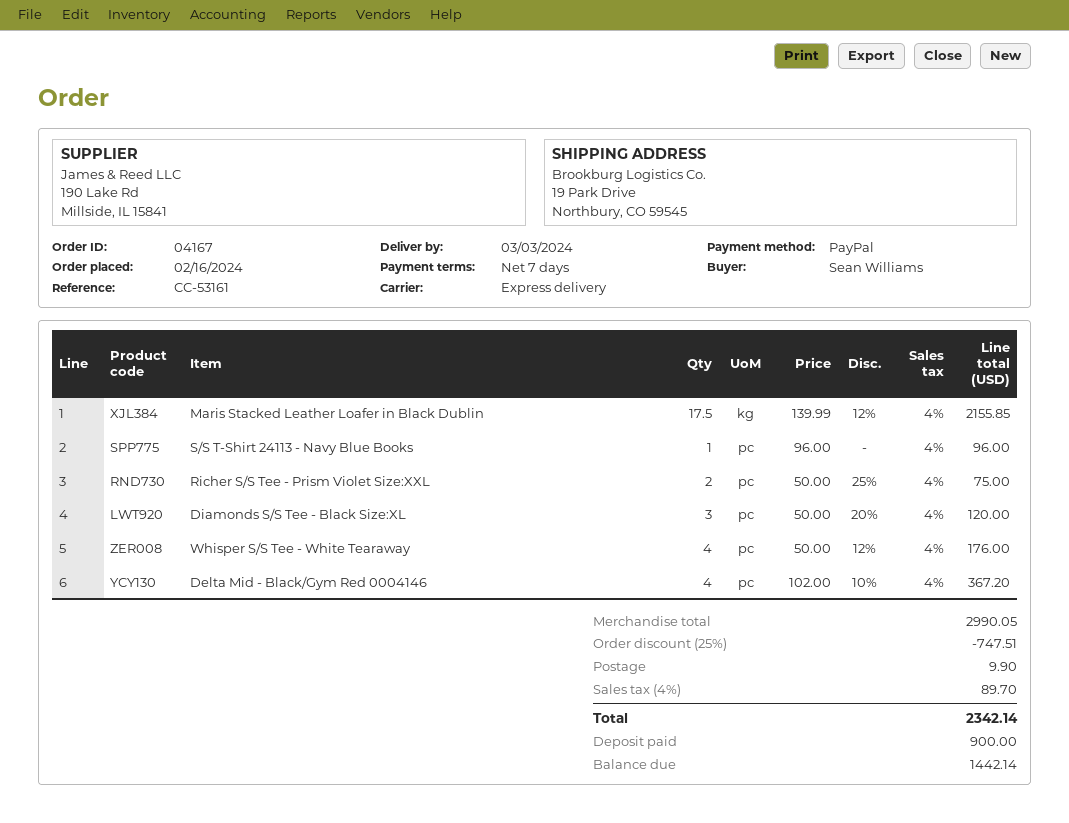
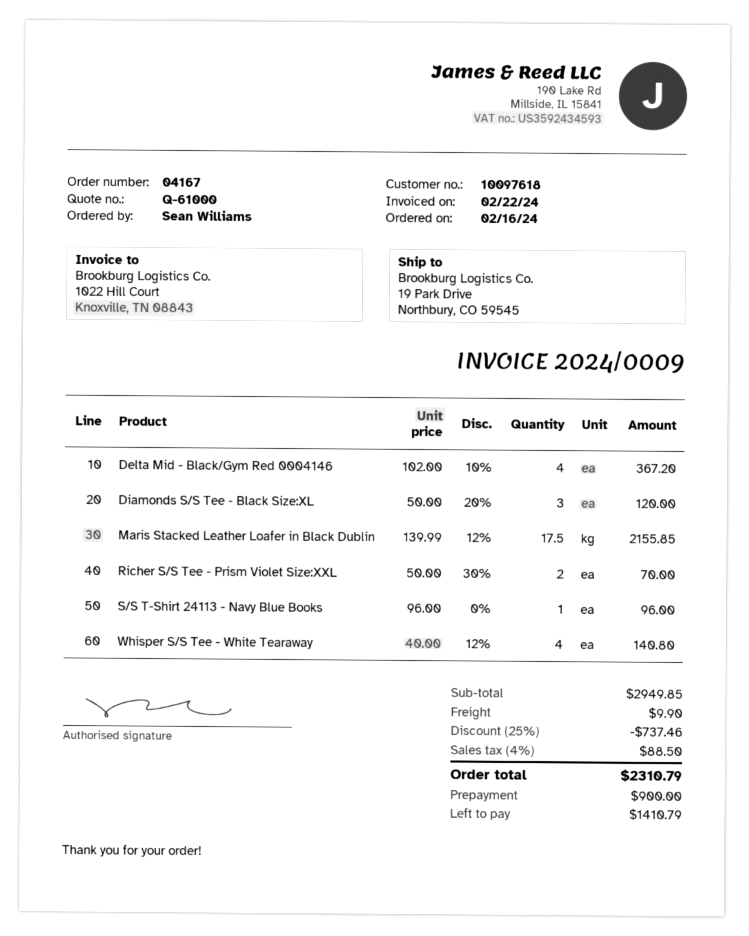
Richer S/S Tee - Prism Violet Size:XXL: 2 x 50.00 - 25% = 75.00 -> 2 x 50.00 - 30% = 70.00
Whisper S/S Tee - White Tearaway: 4 x 50.00 - 12% = 176.00 -> 4 x 40.00 - 12% = 140.80
subtotal: 2990.05 -> 2949.85
discount: 25% = 747.51 -> 25% = 737.46
tax: 4% = 89.70 -> 4% = 88.50
total: 2342.14 -> 2310.79
balance: 1442.14 -> 1410.79

